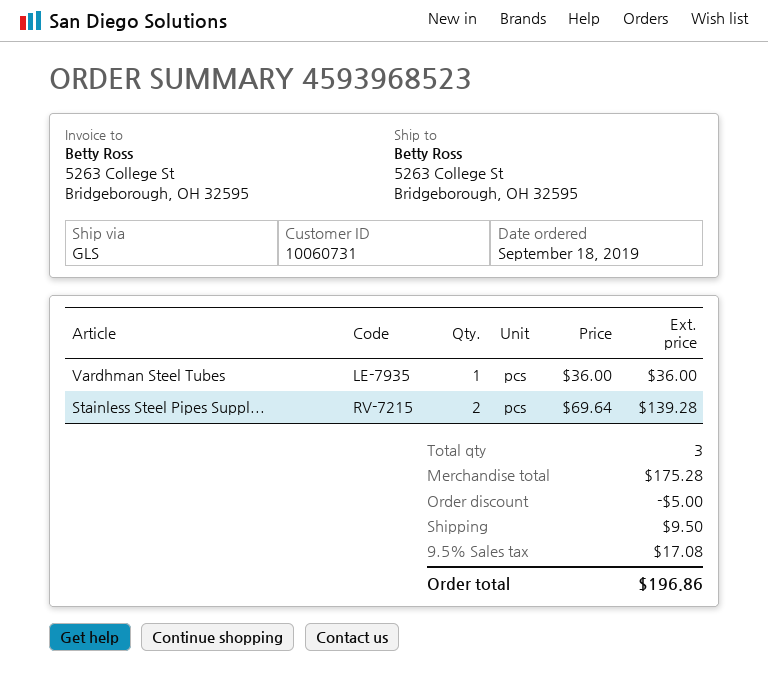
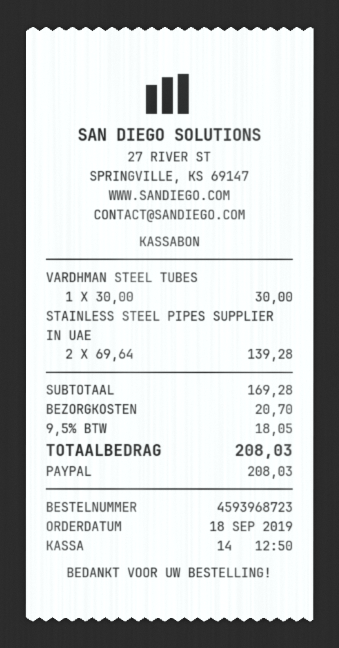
order number: 4593968523 -> 4593968723
Vardhman Steel Tubes: 1 x 36.00 = 36.00 -> 1 x 30.00 = 30.00
subtotal: 175.28 -> 169.28
discount: 5.00 -> none
shipping: 9.50 -> 20.70
tax: 9.5% = 17.08 -> 9.5% = 18.05
total: 196.86 -> 208.03

